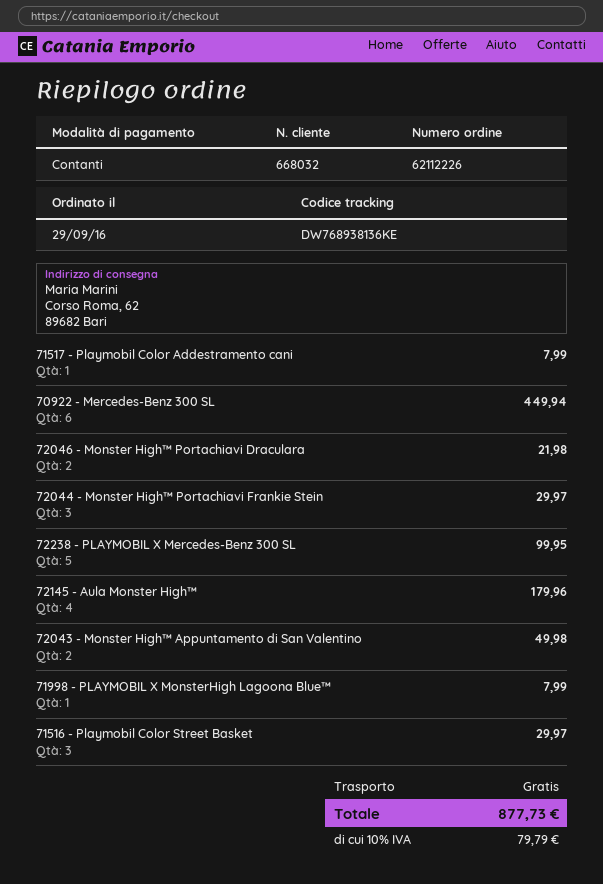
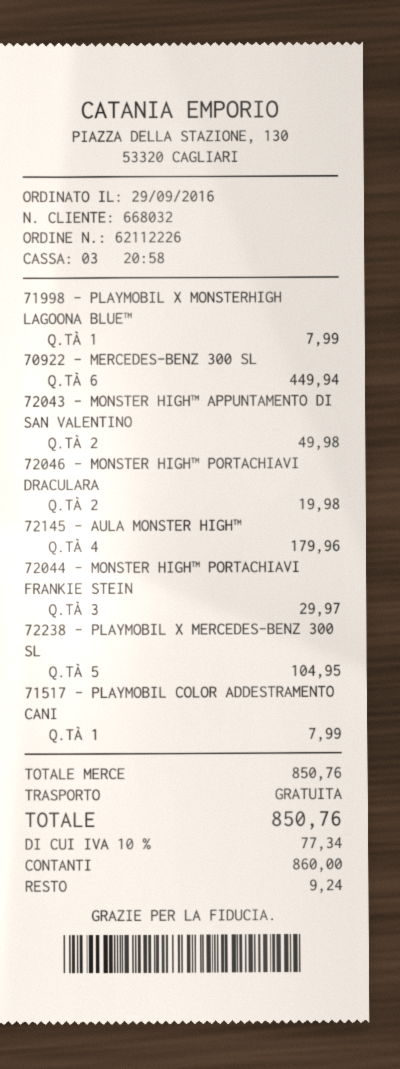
72046 - Monster High™ Portachiavi Draculara: 2 for 21.98 -> 2 for 19.98
72238 - PLAYMOBIL X Mercedes-Benz 300 SL: 5 for 99.95 -> 5 for 104.95
71516 - Playmobil Color Street Basket: 3 for 29.97 -> none
tax: 10% = 79.79 -> 10% = 77.34
total: 877.73 -> 850.76

